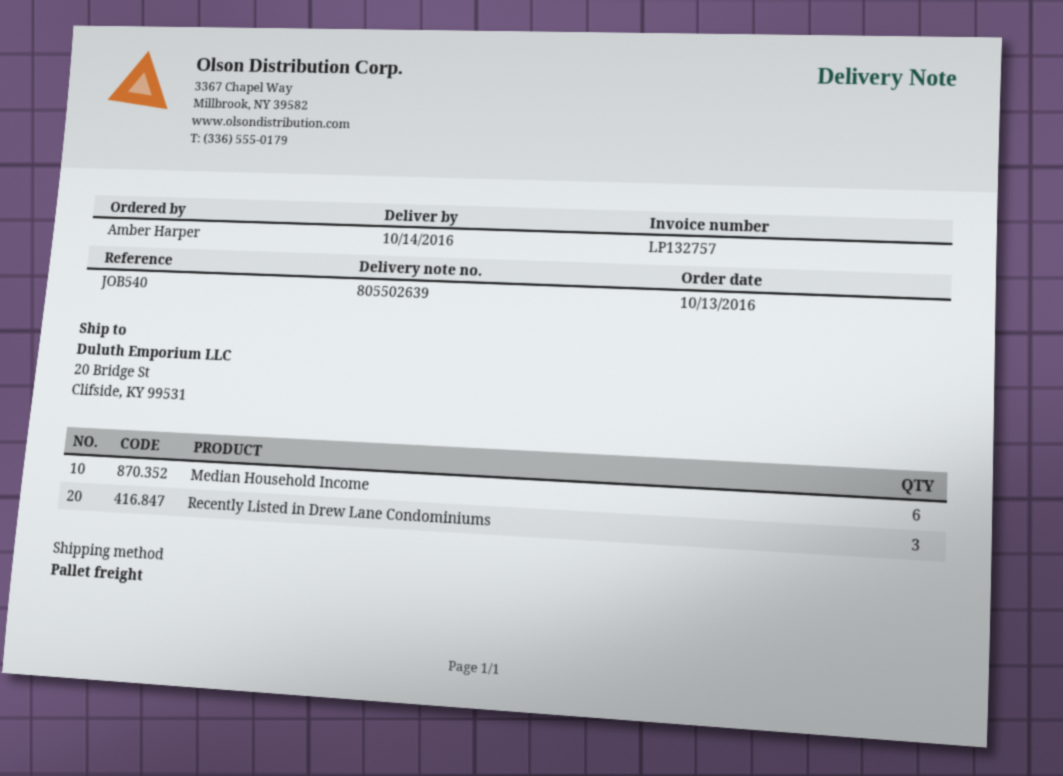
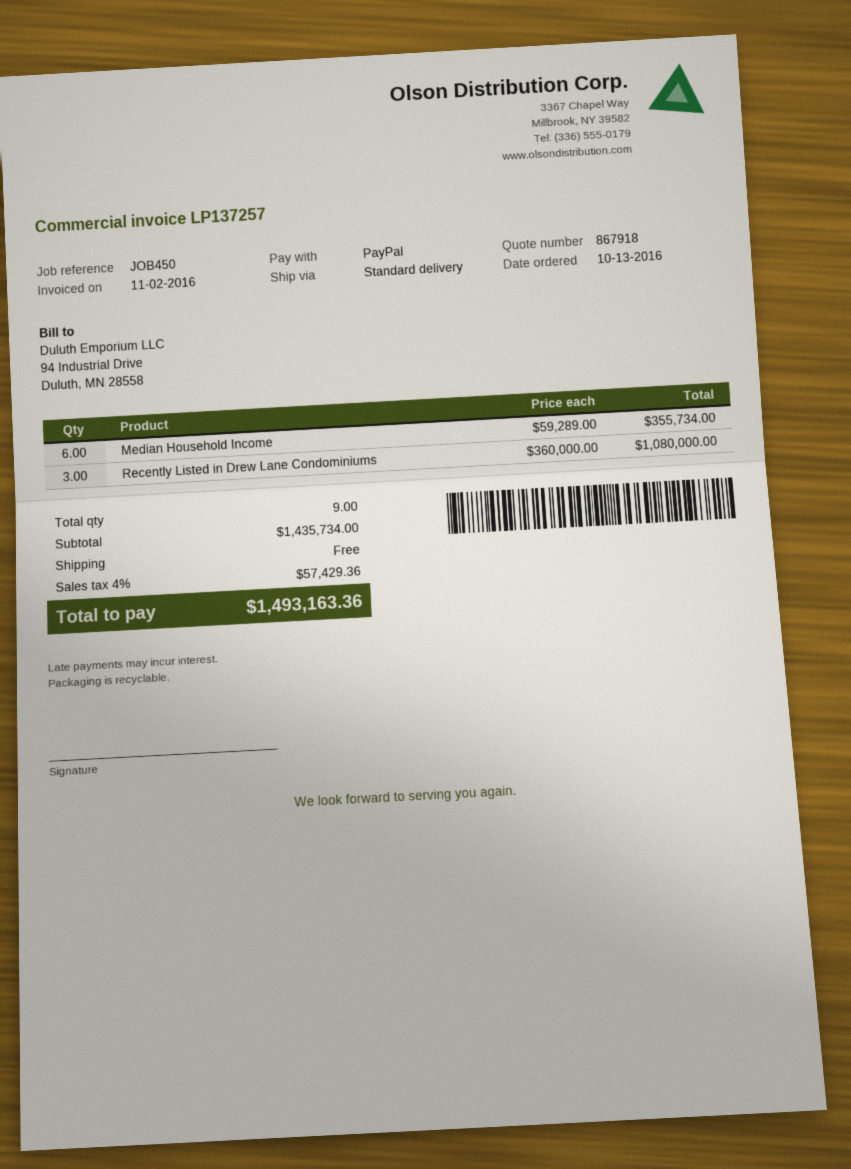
invoice number: LP132757 -> LP137257
reference: JOB540 -> JOB450
shipping method: pallet freight -> standard

